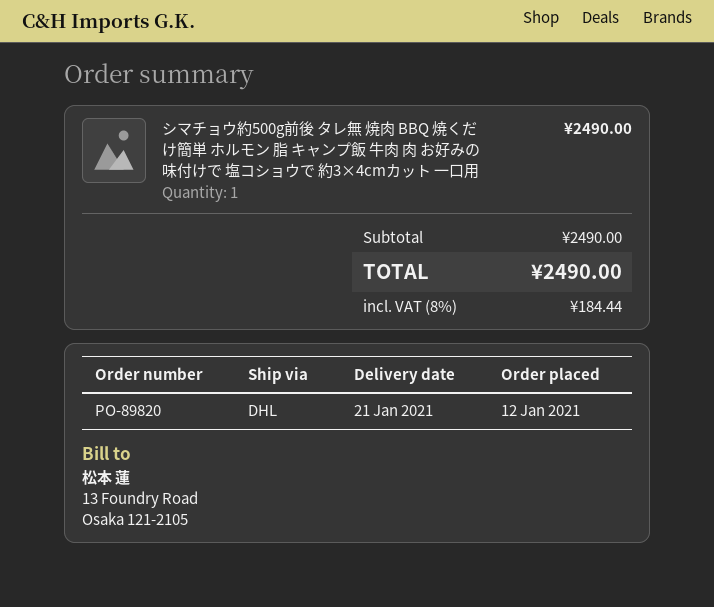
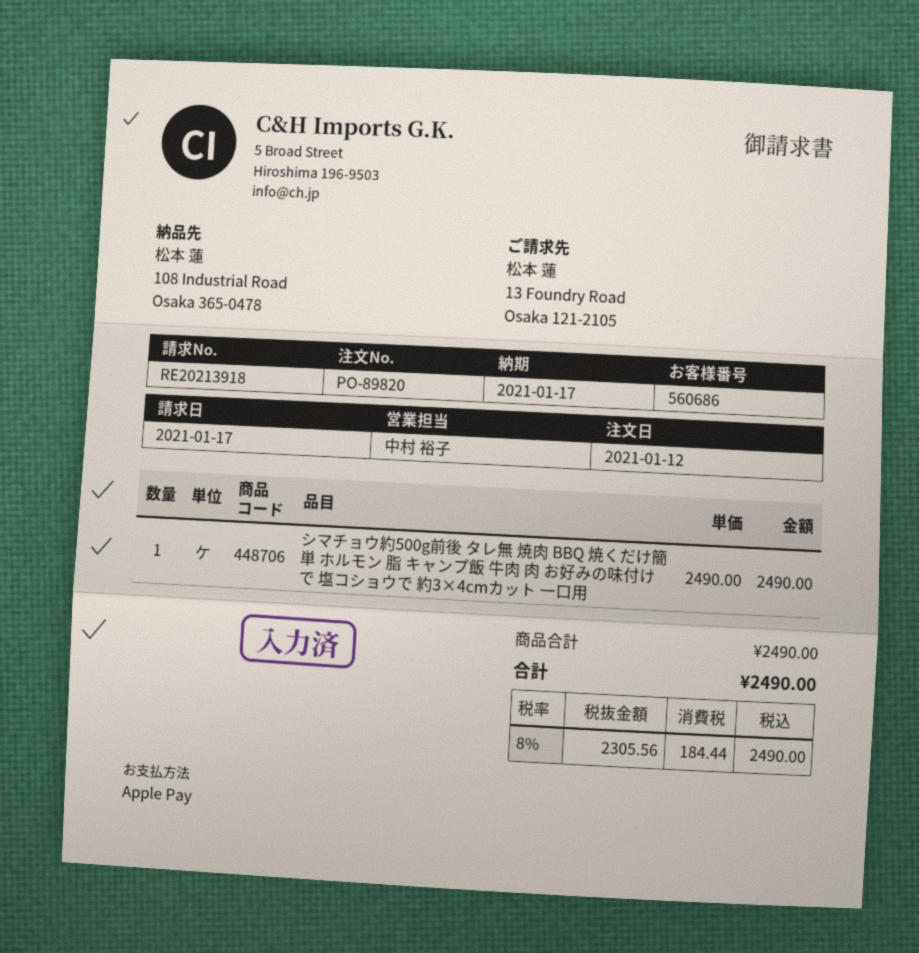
delivery date: 2021-01-21 -> 2021-01-17

